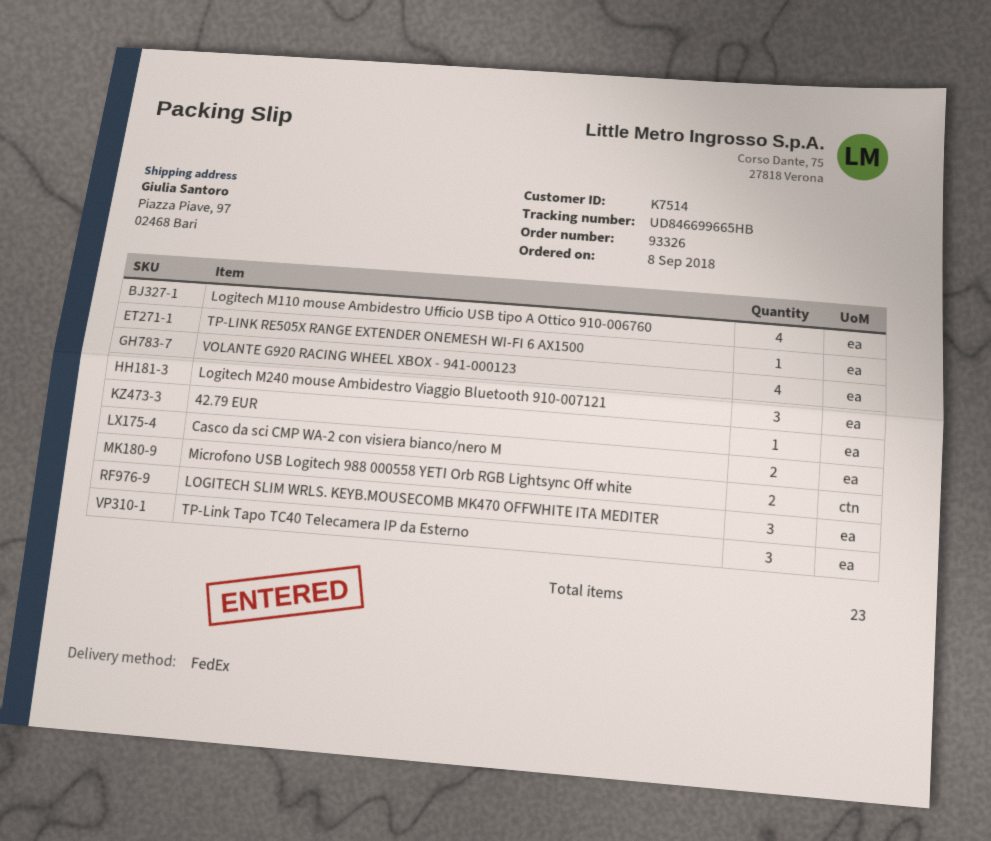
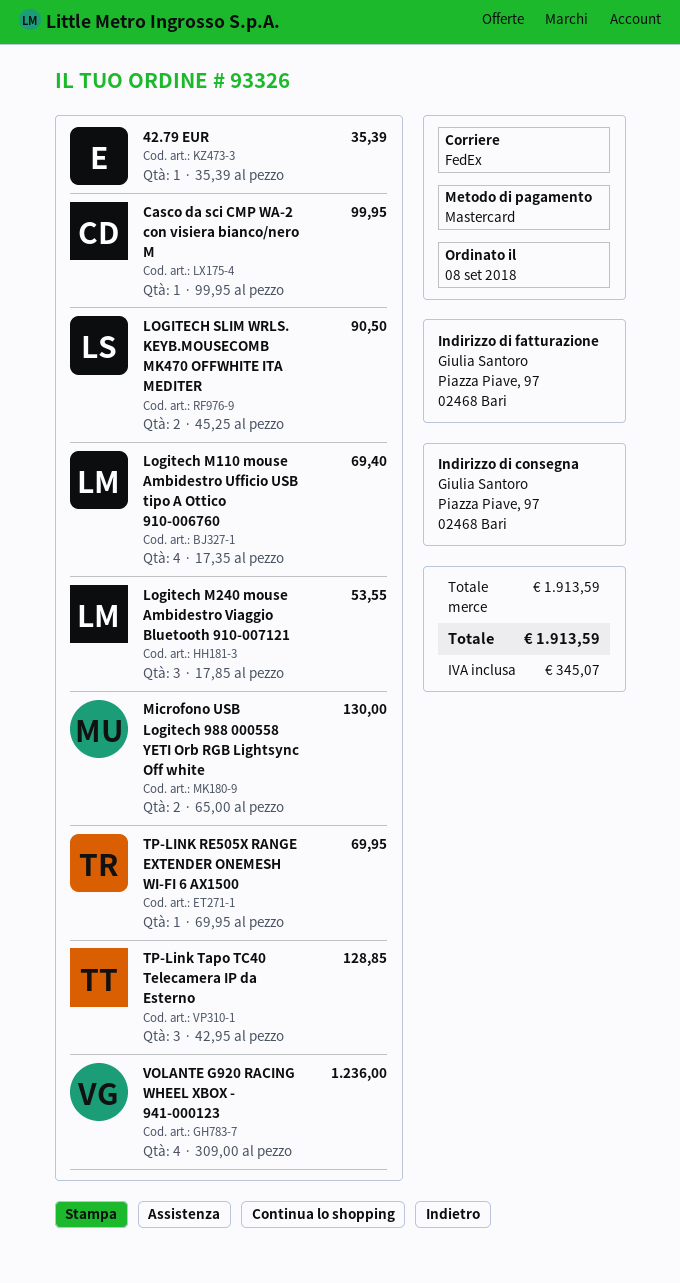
Casco da sci CMP WA-2 con visiera bianco/nero M: 2 -> 1
LOGITECH SLIM WRLS. KEYB.MOUSECOMB MK470 OFFWHITE ITA MEDITER: 3 -> 2

